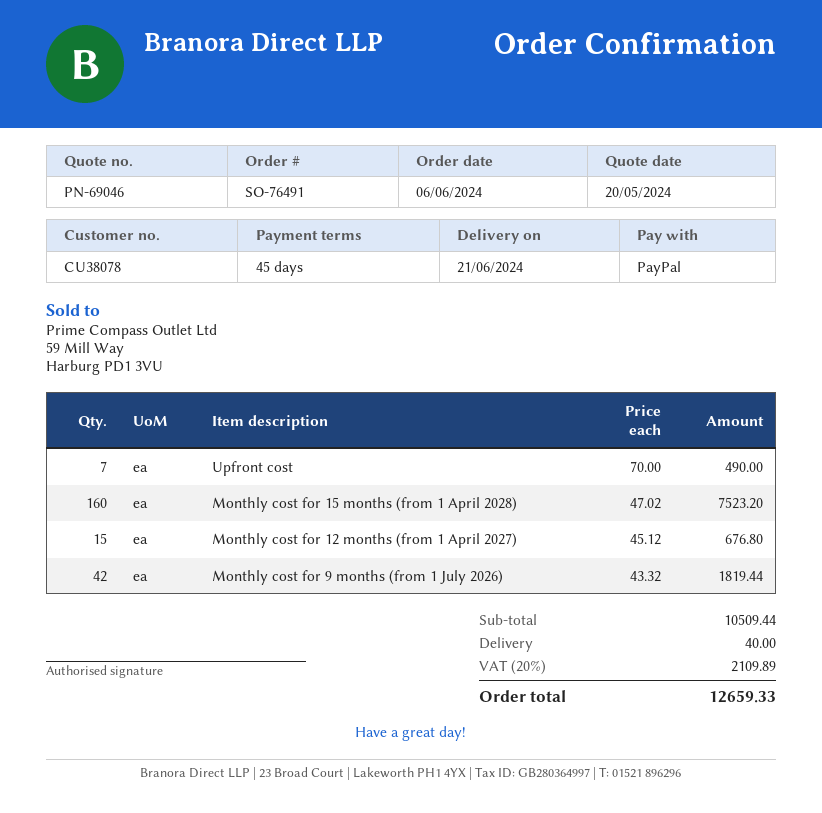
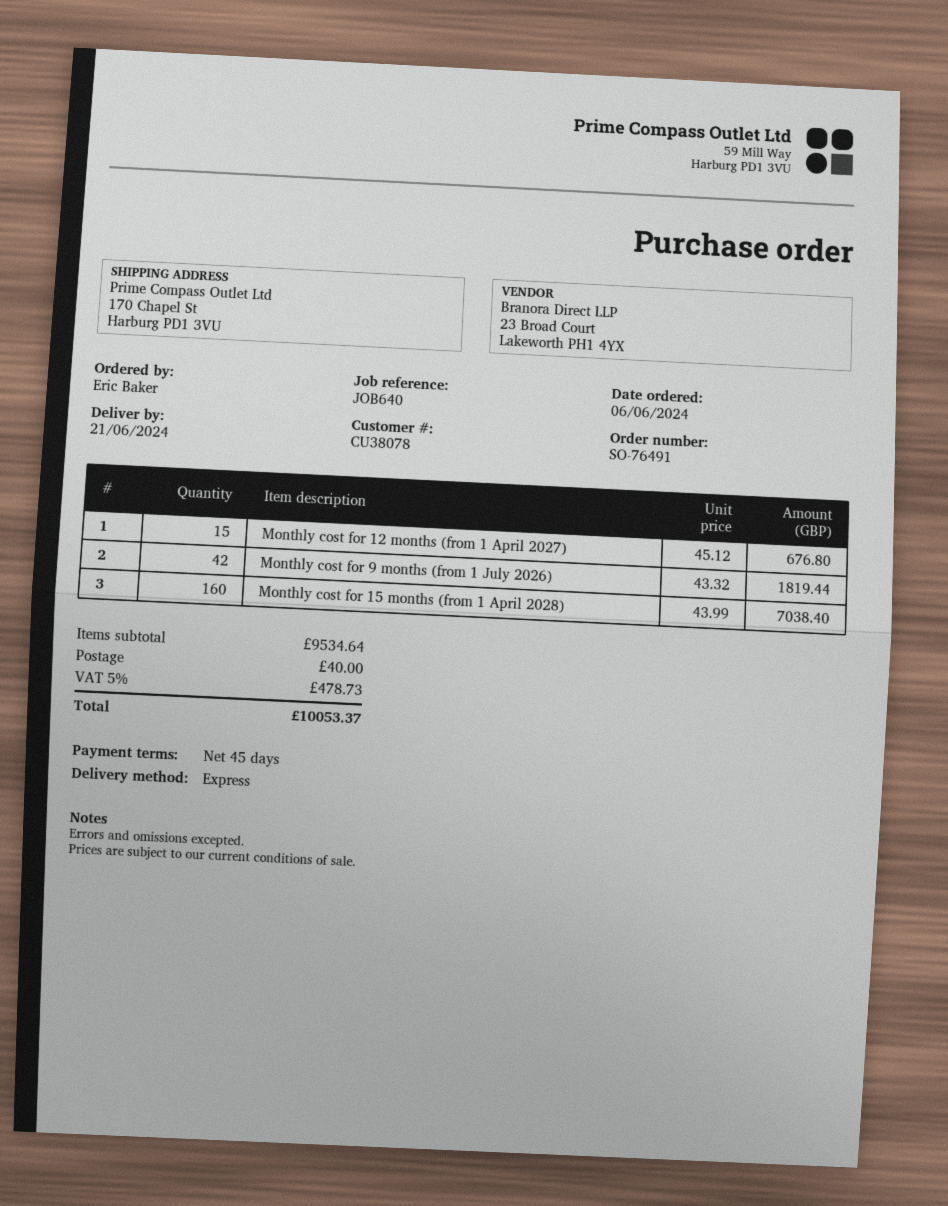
Upfront cost: 7 x 70.00 = 490.00 -> none
Monthly cost for 15 months (from 1 April 2028): 160 x 47.02 = 7523.20 -> 160 x 43.99 = 7038.40
subtotal: 10509.44 -> 9534.64
tax: 20% = 2109.89 -> 5% = 478.73
total: 12659.33 -> 10053.37

